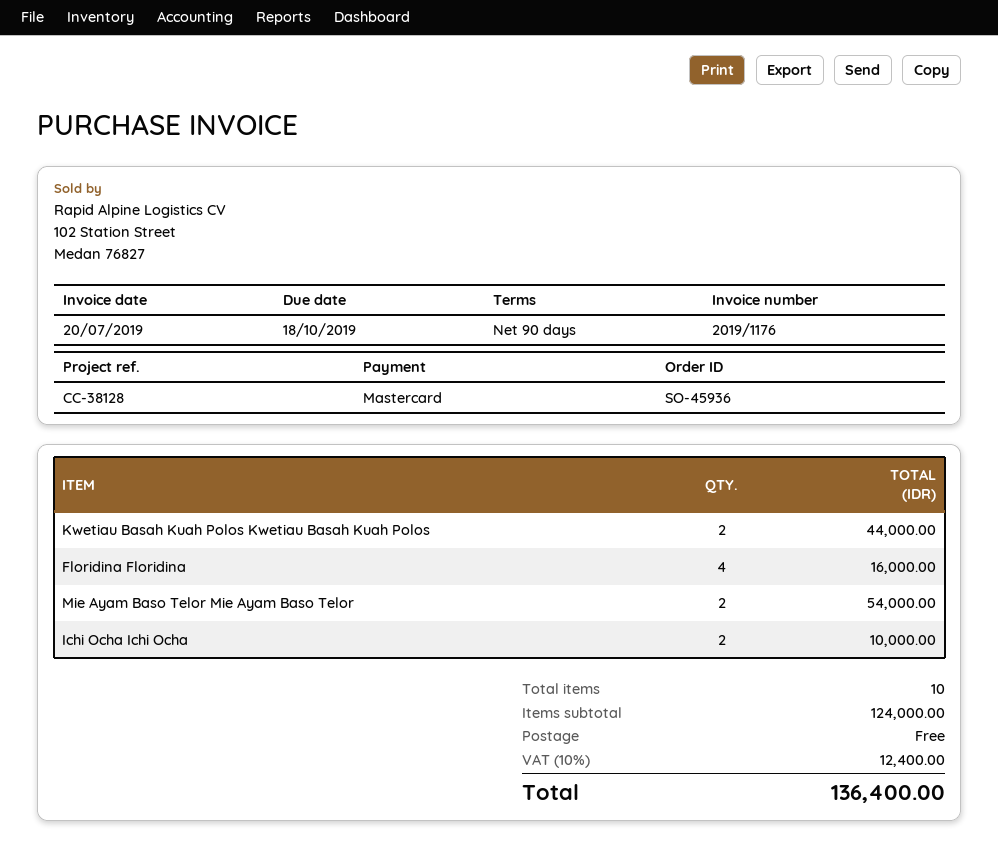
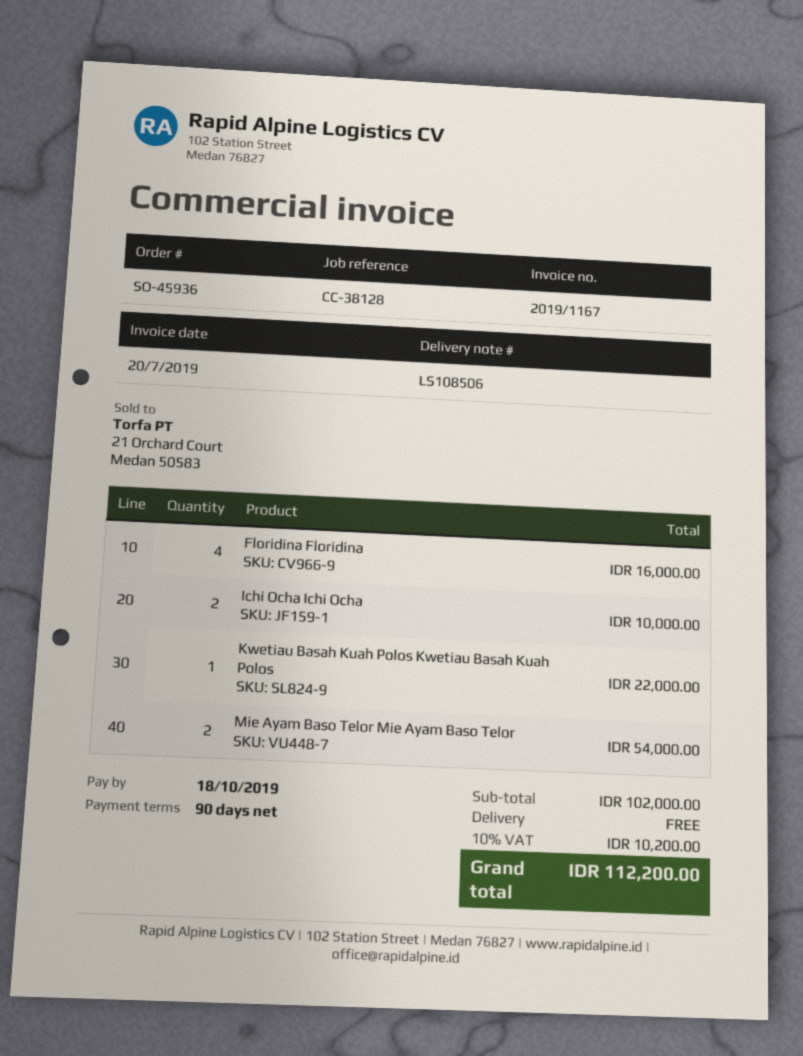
invoice number: 2019/1176 -> 2019/1167
Kwetiau Basah Kuah Polos Kwetiau Basah Kuah Polos: 2 for 44000.00 -> 1 for 22000.00
subtotal: 124000.00 -> 102000.00
tax: 10% = 12400.00 -> 10% = 10200.00
total: 136400.00 -> 112200.00

